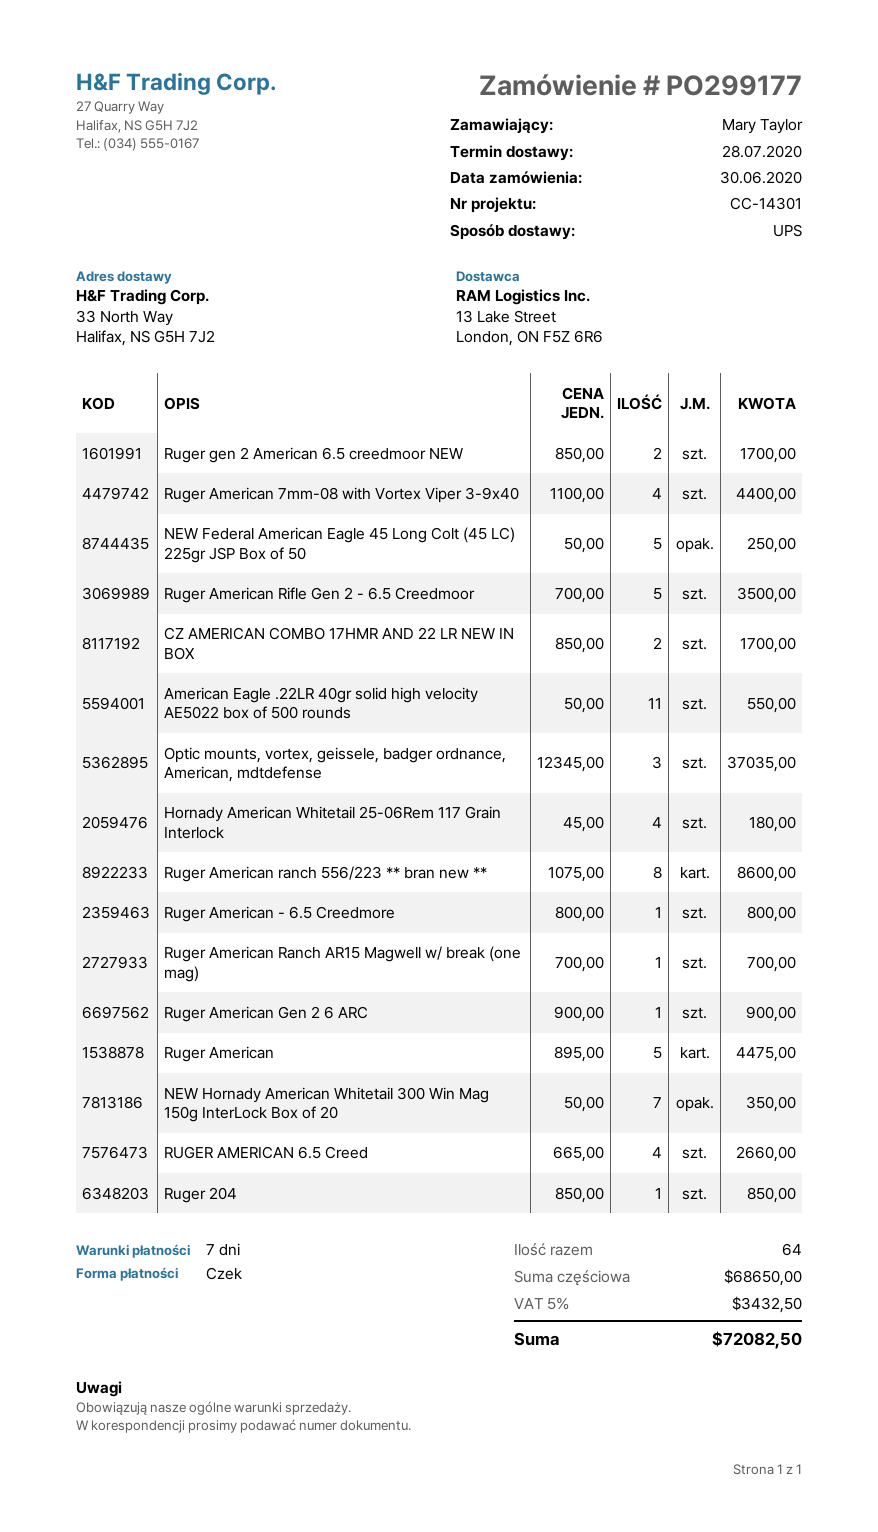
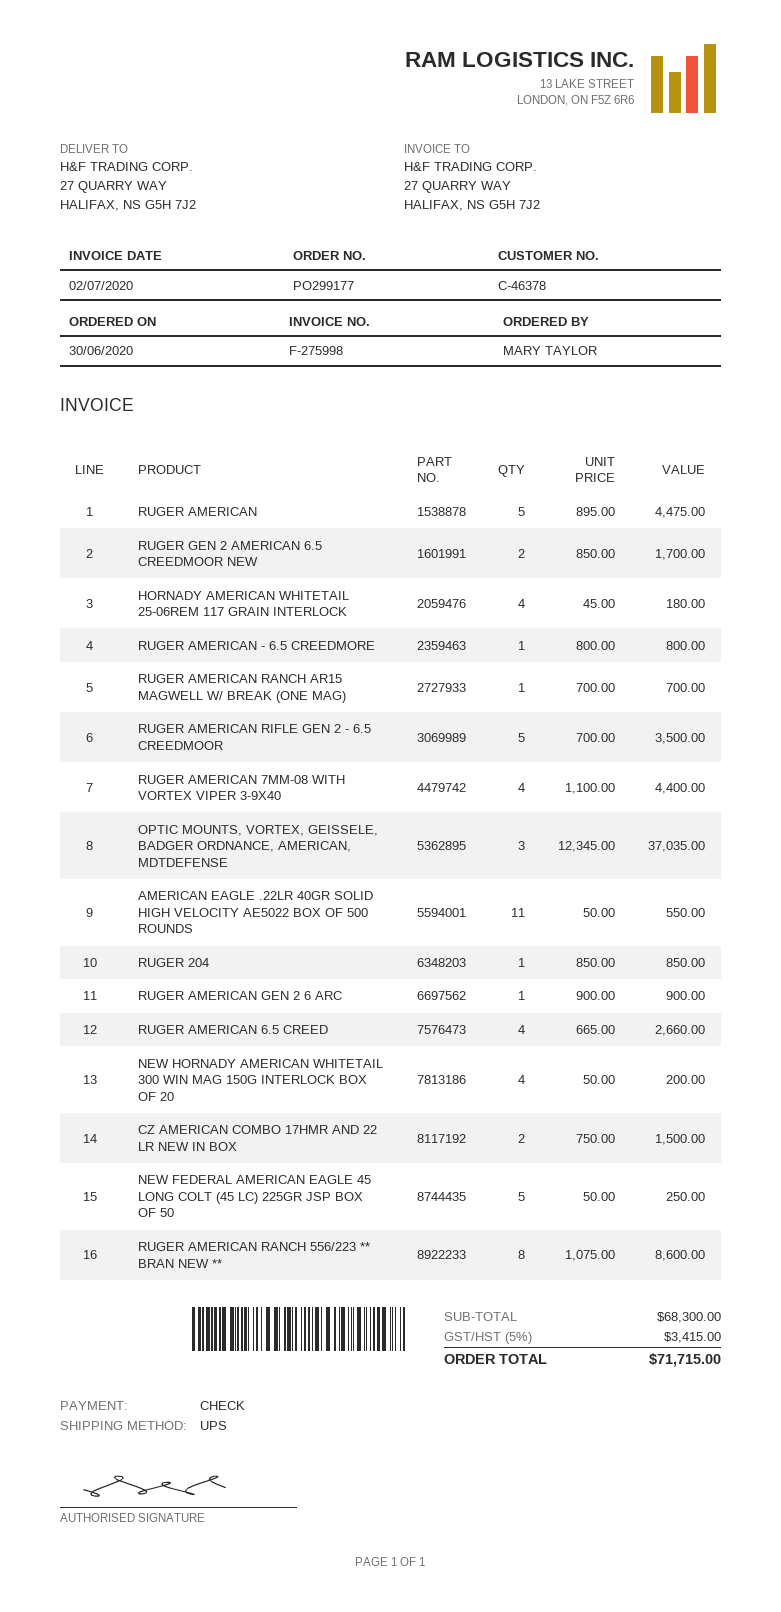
ship to: 33 North Way, Halifax, NS G5H 7J2 -> 27 QUARRY WAY, HALIFAX, NS G5H 7J2
CZ AMERICAN COMBO 17HMR AND 22 LR NEW IN BOX: 2 x 850.00 = 1700.00 -> 2 x 750.00 = 1500.00
NEW Hornady American Whitetail 300 Win Mag 150g InterLock Box of 20: 7 x 50.00 = 350.00 -> 4 x 50.00 = 200.00
subtotal: 68650.00 -> 68300.00
tax: 5% = 3432.50 -> 5% = 3415.00
total: 72082.50 -> 71715.00

